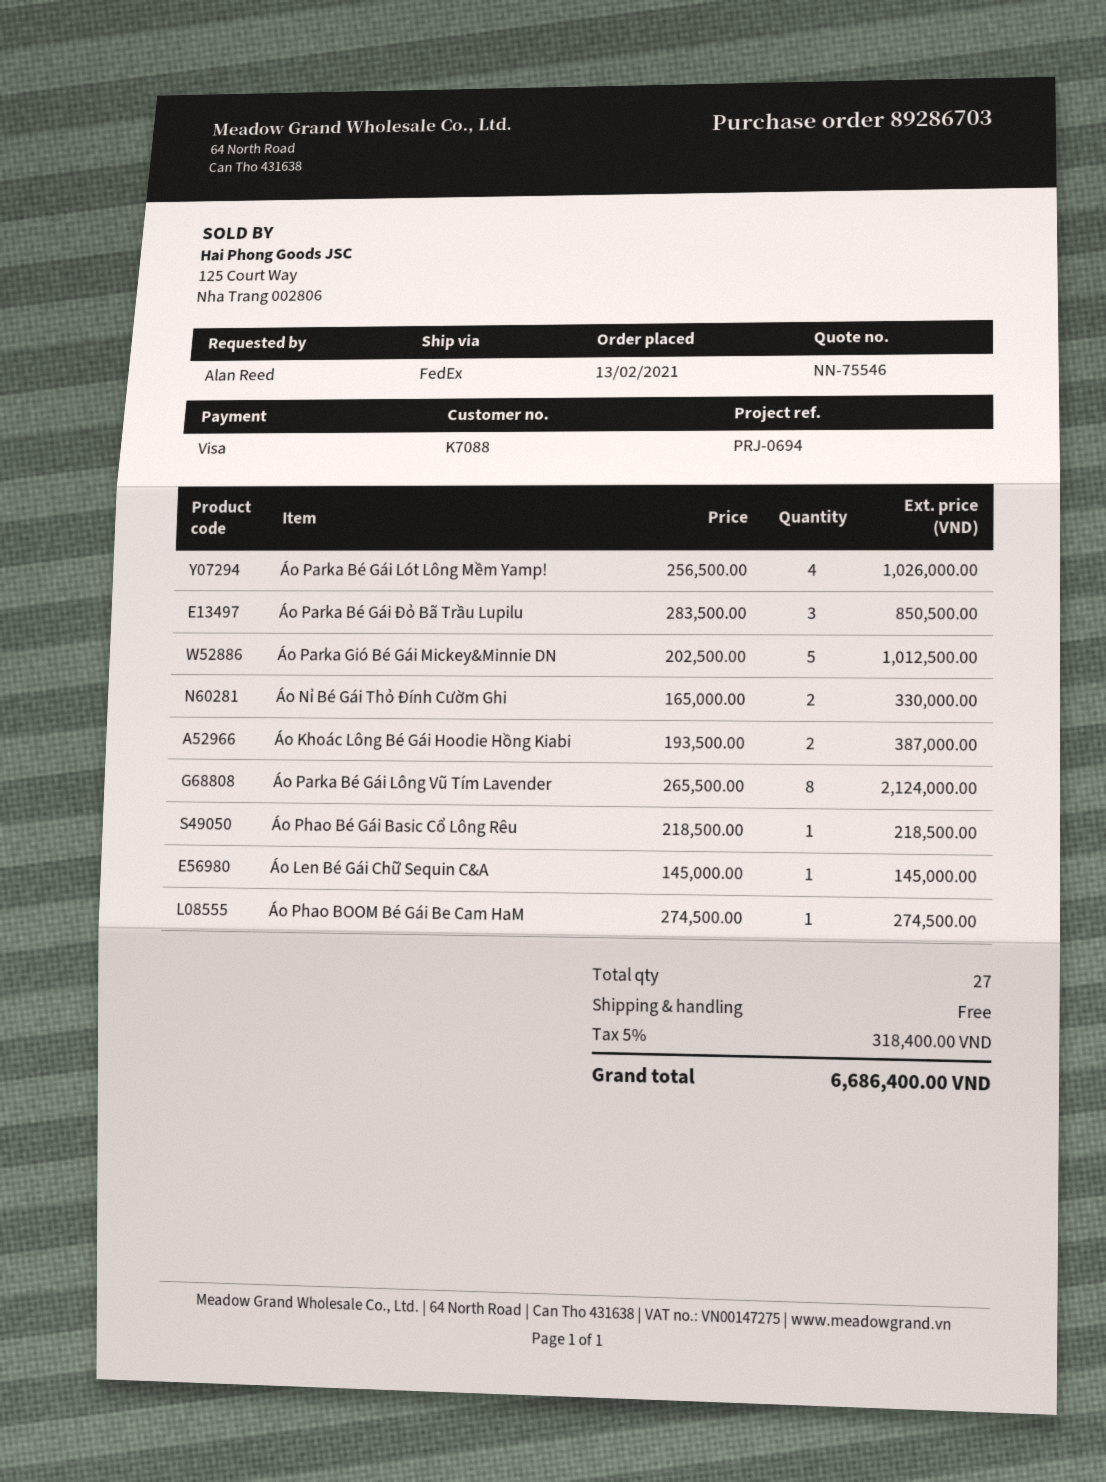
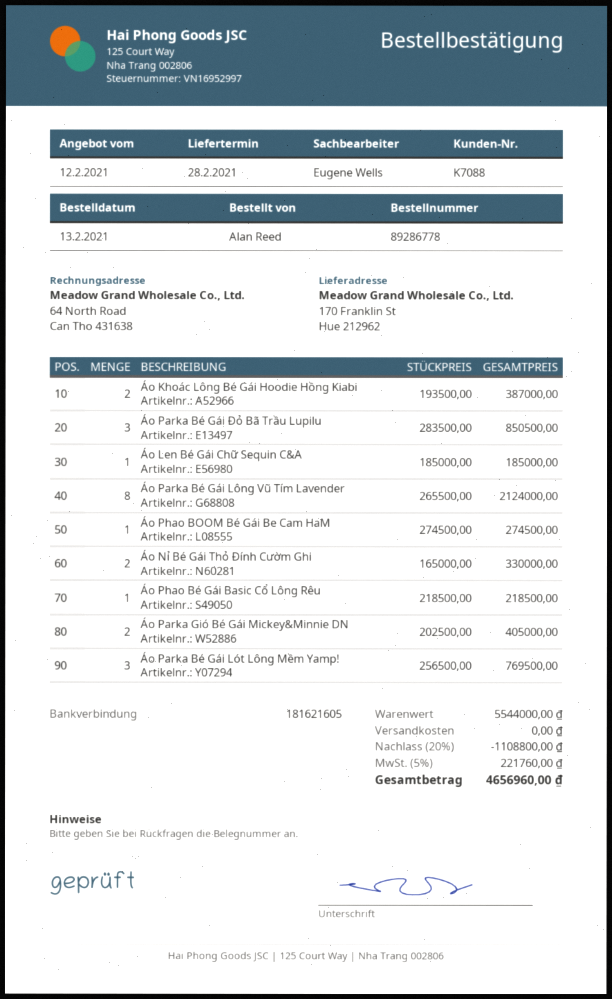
order number: 89286703 -> 89286778
Áo Parka Bé Gái Lót Lông Mềm Yamp!: 4 x 256500.00 = 1026000.00 -> 3 x 256500.00 = 769500.00
Áo Parka Gió Bé Gái Mickey&Minnie DN: 5 x 202500.00 = 1012500.00 -> 2 x 202500.00 = 405000.00
Áo Len Bé Gái Chữ Sequin C&A: 1 x 145000.00 = 145000.00 -> 1 x 185000.00 = 185000.00
discount: none -> 20% = 1108800.00
tax: 5% = 318400.00 -> 5% = 221760.00
total: 6686400.00 -> 4656960.00

